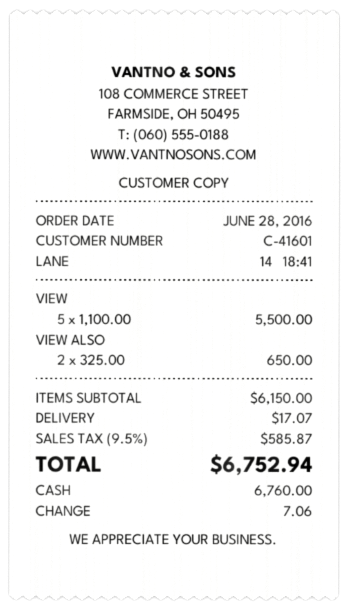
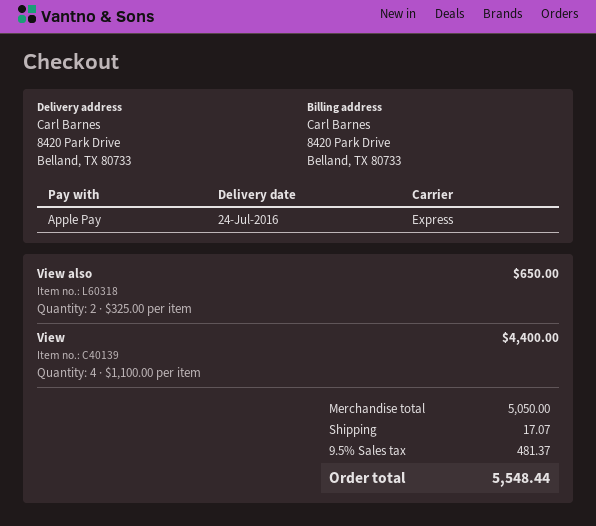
payment method: cash -> Apple Pay
VIEW: 5 x 1100.00 = 5500.00 -> 4 x 1100.00 = 4400.00
subtotal: 6150.00 -> 5050.00
tax: 9.5% = 585.87 -> 9.5% = 481.37
total: 6752.94 -> 5548.44

